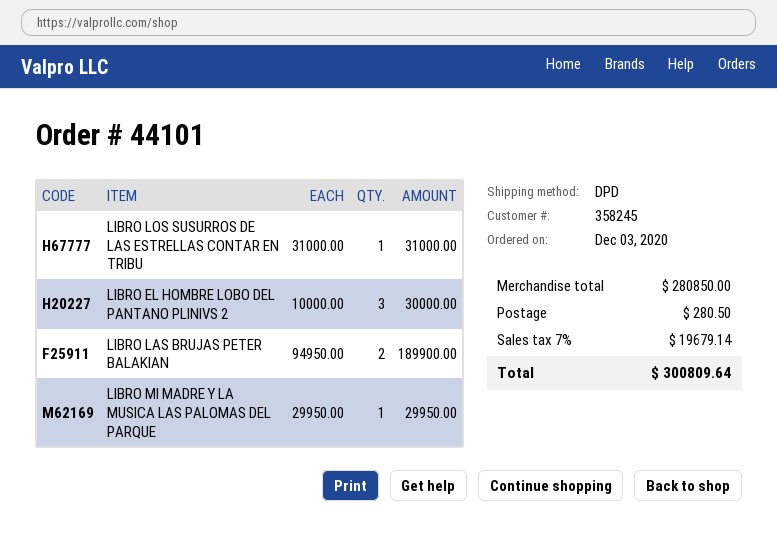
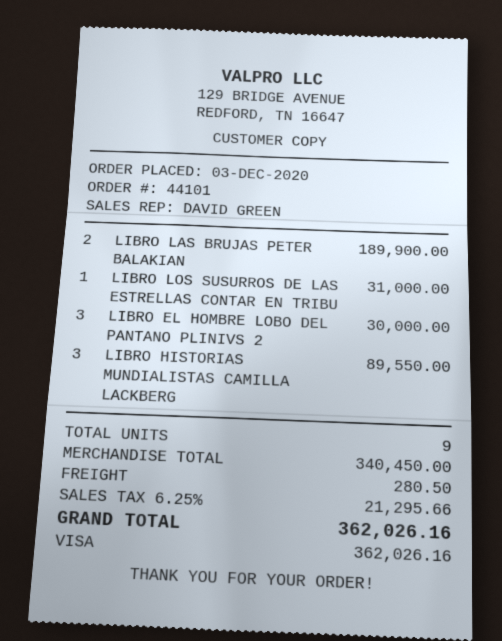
LIBRO MI MADRE Y LA MUSICA LAS PALOMAS DEL PARQUE: 1 for 29950.00 -> none
LIBRO HISTORIAS MUNDIALISTAS CAMILLA LACKBERG: none -> 3 for 89550.00
subtotal: 280850.00 -> 340450.00
tax: 7% = 19679.14 -> 6.25% = 21295.66
total: 300809.64 -> 362026.16

